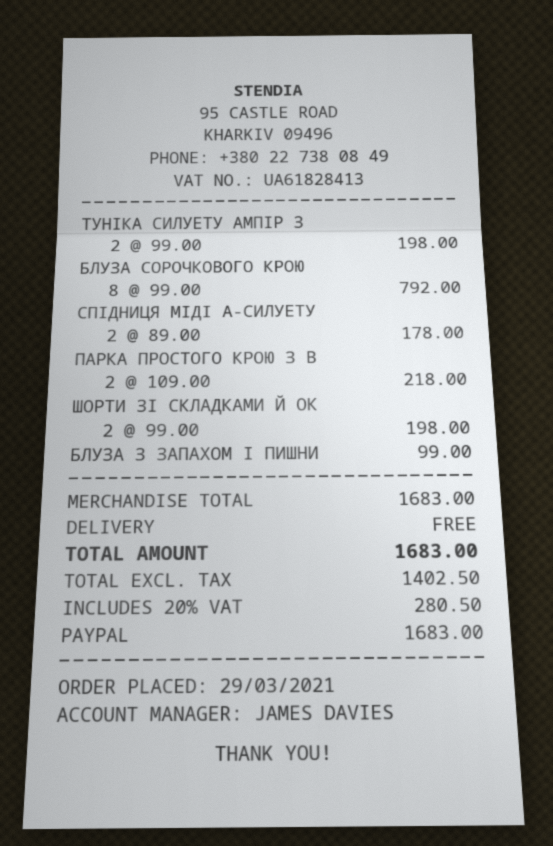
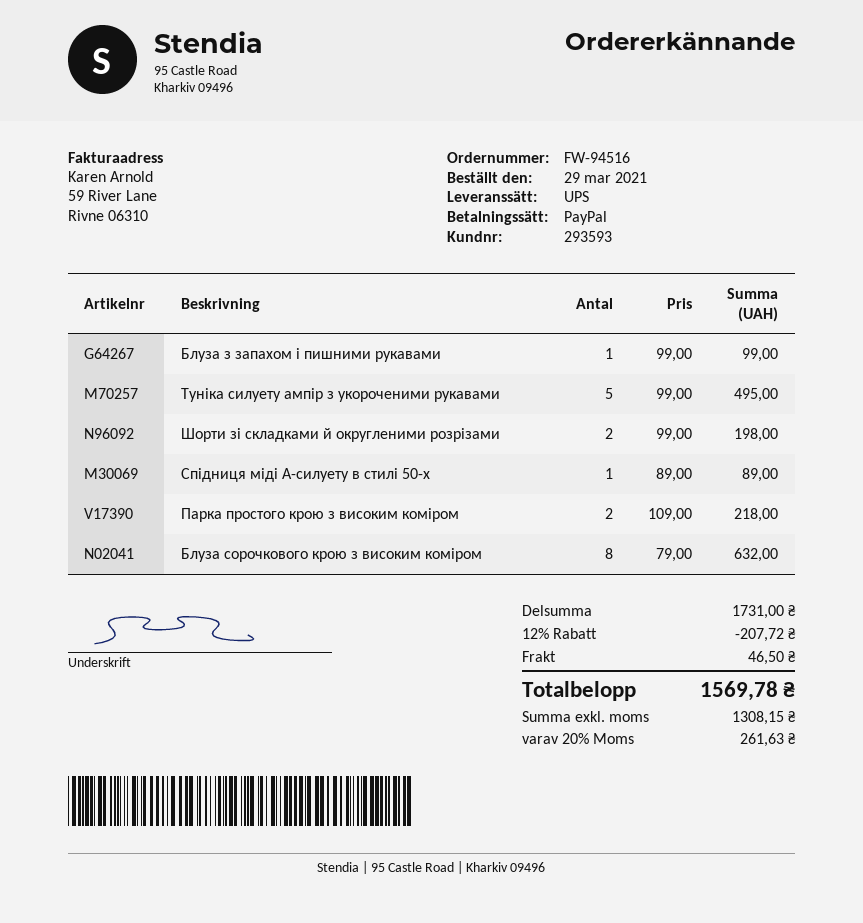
ТУНІКА СИЛУЕТУ АМПІР З: 2 x 99.00 = 198.00 -> 5 x 99.00 = 495.00
БЛУЗА СОРОЧКОВОГО КРОЮ: 8 x 99.00 = 792.00 -> 8 x 79.00 = 632.00
СПІДНИЦЯ МІДІ А-СИЛУЕТУ: 2 x 89.00 = 178.00 -> 1 x 89.00 = 89.00
subtotal: 1683.00 -> 1731.00
discount: none -> 12% = 207.72
shipping: 0.00 -> 46.50
net: 1402.50 -> 1308.15
tax: 20% = 280.50 -> 20% = 261.63
total: 1683.00 -> 1569.78

